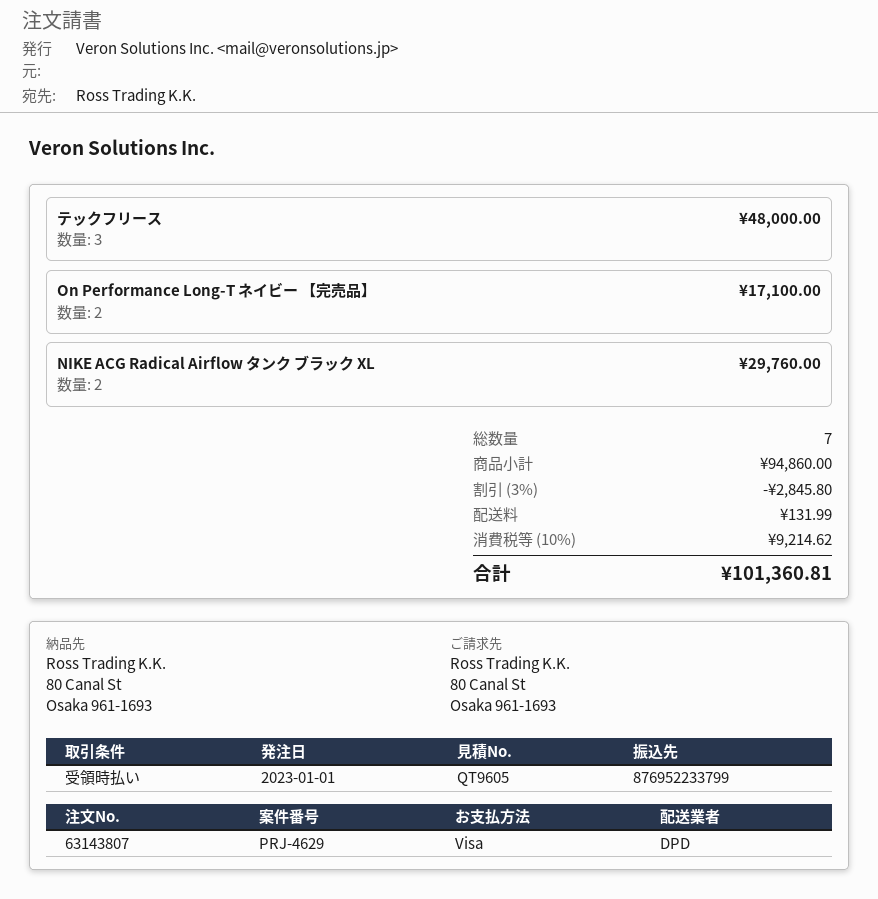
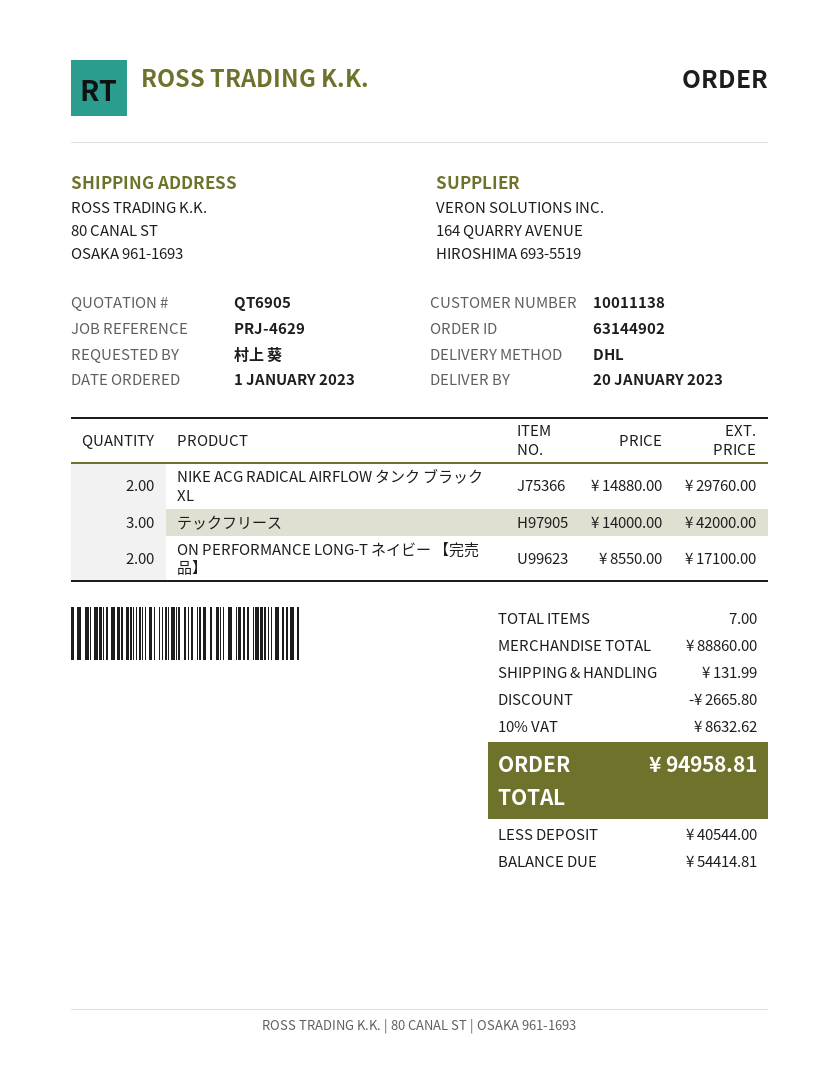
quote number: QT9605 -> QT6905
order number: 63143807 -> 63144902
shipping method: DPD -> DHL
テックフリース: 3 for 48000.00 -> 3 for 42000.00
subtotal: 94860.00 -> 88860.00
discount: 2845.80 -> 2665.80
tax: 10% = 9214.62 -> 10% = 8632.62
total: 101360.81 -> 94958.81

